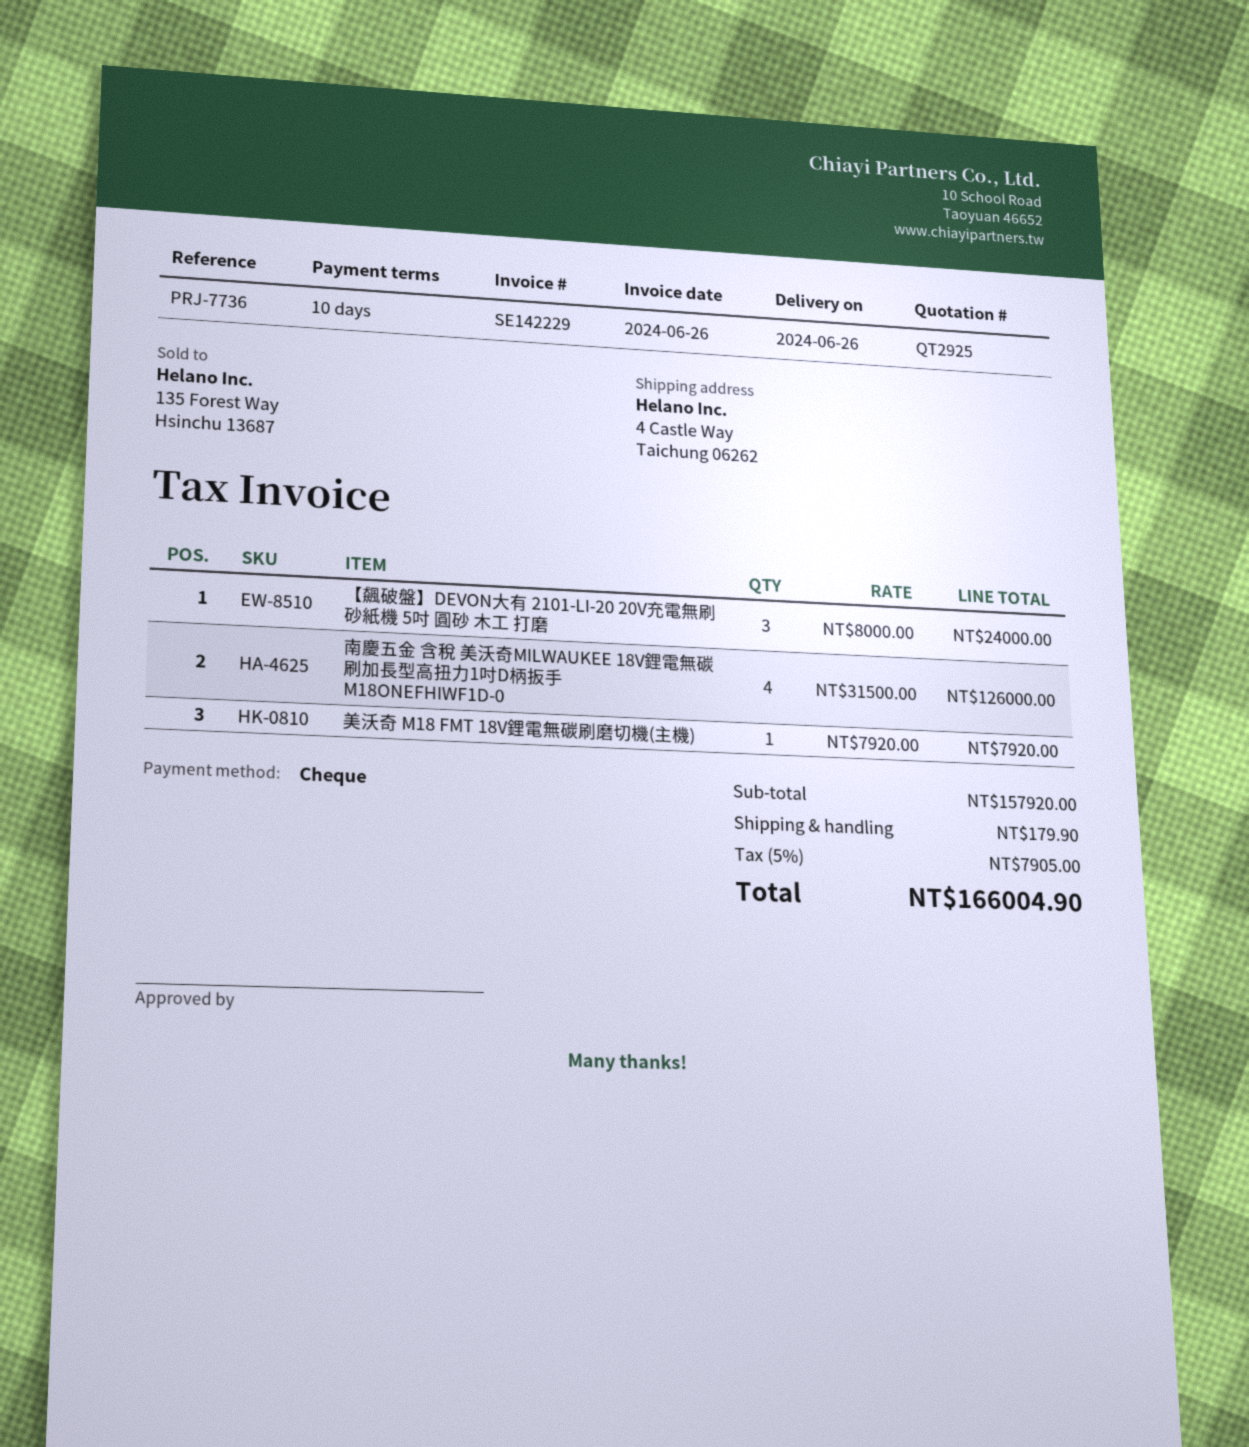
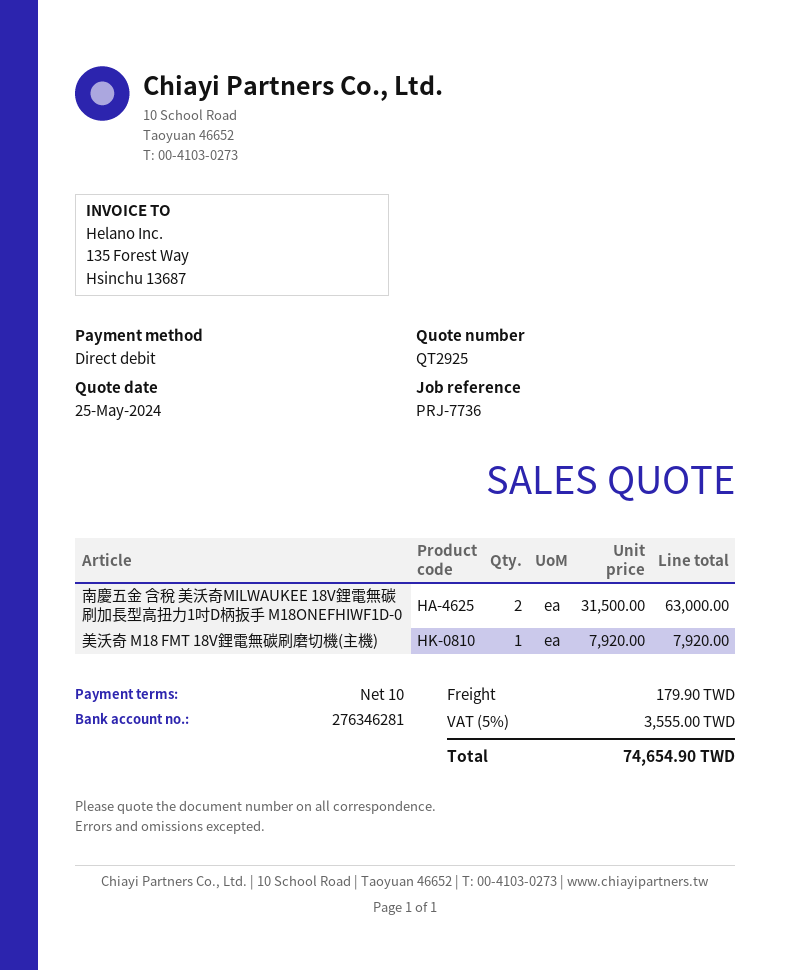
payment method: cheque -> direct debit
【飆破盤】DEVON大有 2101-LI-20 20V充電無刷砂紙機 5吋 圓砂 木工 打磨: 3 x 8000.00 = 24000.00 -> none
南慶五金 含稅 美沃奇MILWAUKEE 18V鋰電無碳刷加長型高扭力1吋D柄扳手 M18ONEFHIWF1D-0: 4 x 31500.00 = 126000.00 -> 2 x 31500.00 = 63000.00
tax: 5% = 7905.00 -> 5% = 3555.00
total: 166004.90 -> 74654.90

